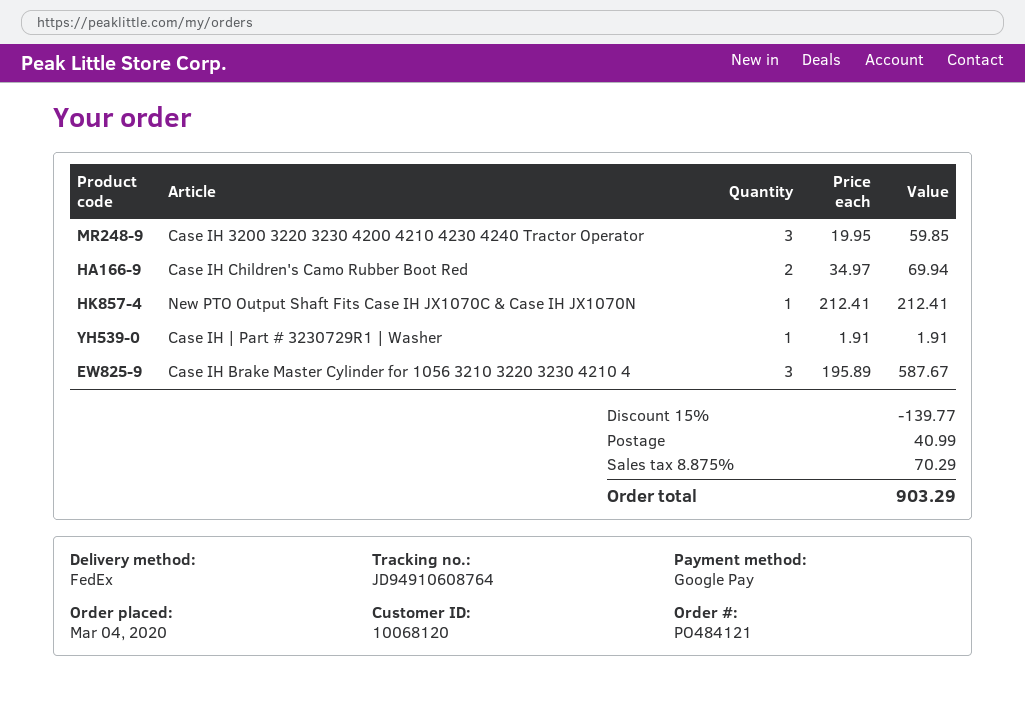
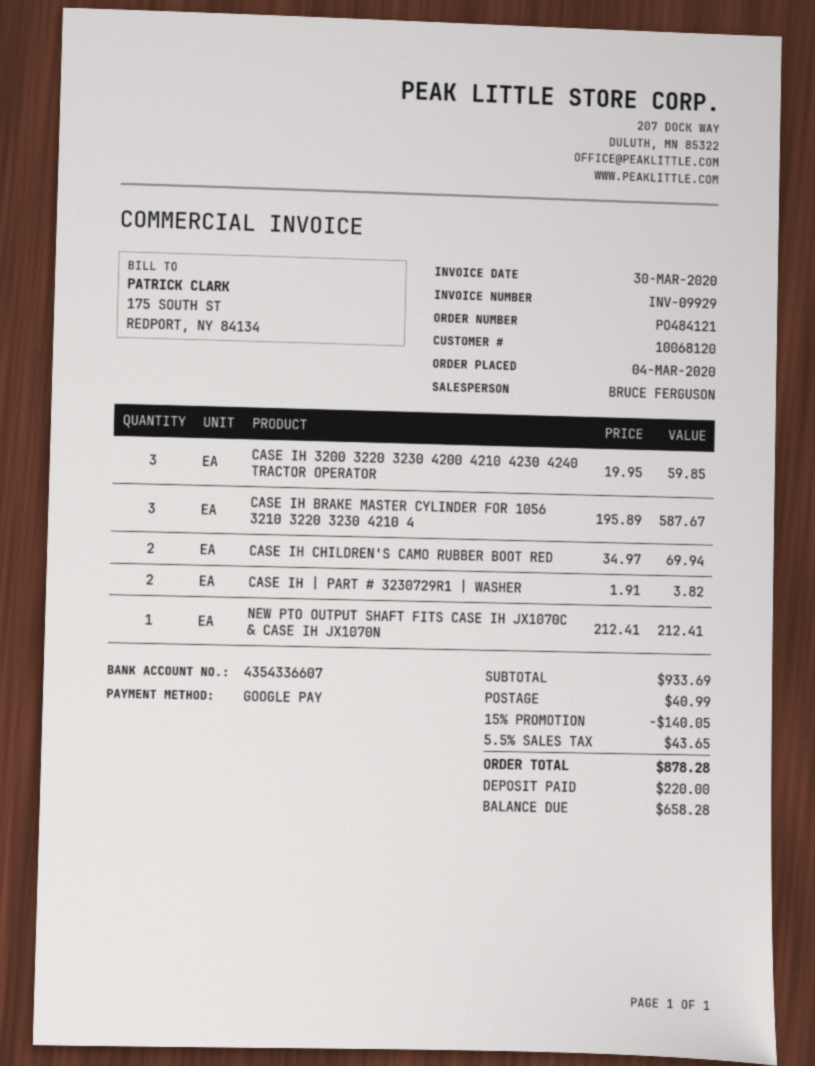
Case IH | Part # 3230729R1 | Washer: 1 x 1.91 = 1.91 -> 2 x 1.91 = 3.82
discount: 15% = 139.77 -> 15% = 140.05
tax: 8.875% = 70.29 -> 5.5% = 43.65
total: 903.29 -> 878.28

